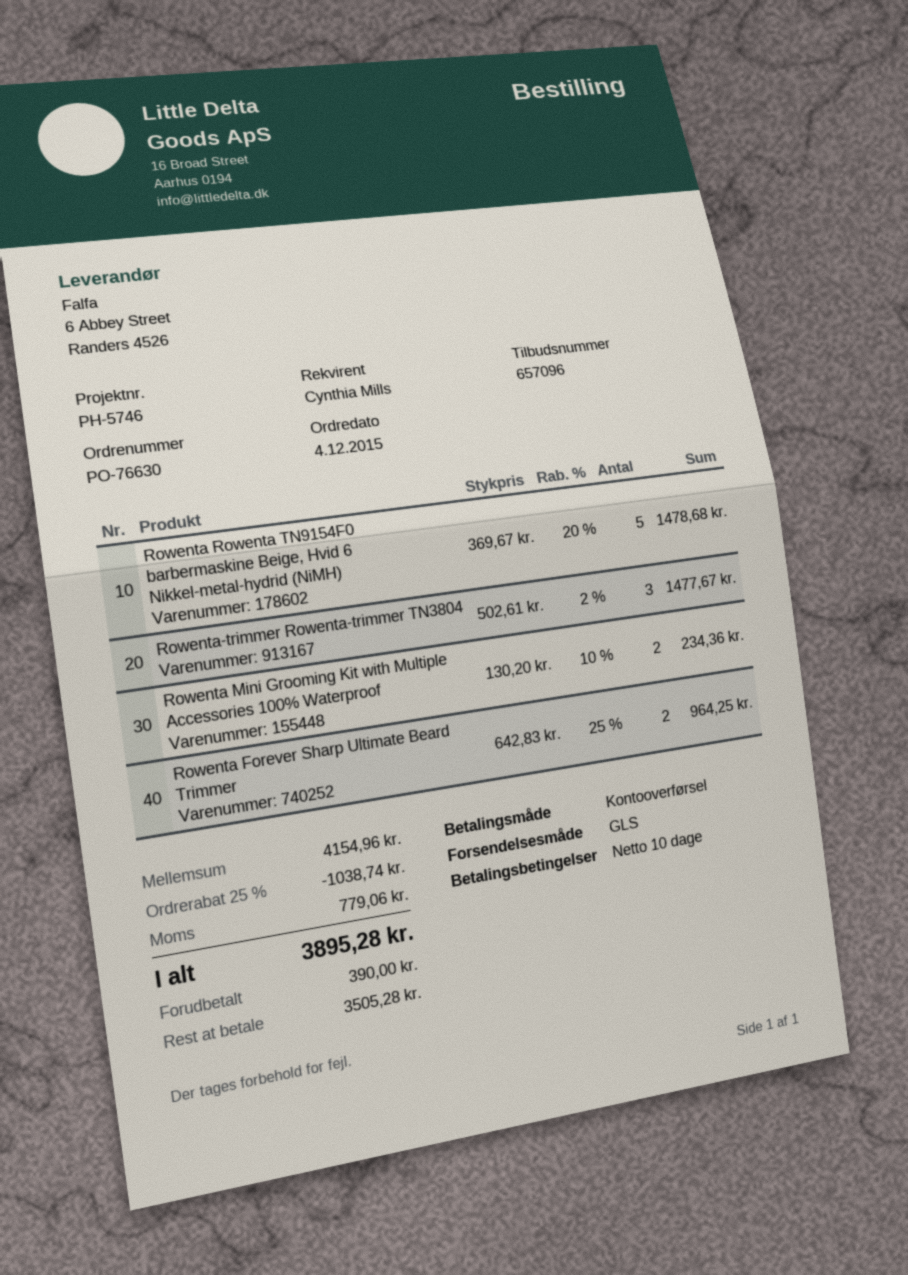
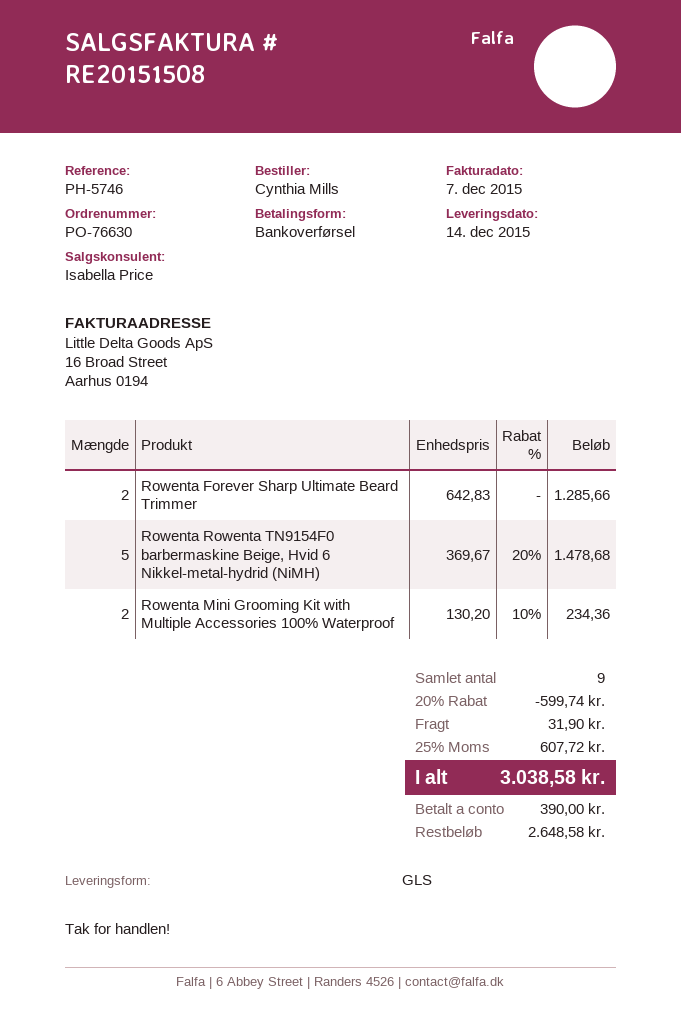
Rowenta-trimmer Rowenta-trimmer TN3804: 3 x 502.61 - 2% = 1477.67 -> none
Rowenta Forever Sharp Ultimate Beard Trimmer: 2 x 642.83 - 25% = 964.25 -> 2 x 642.83 = 1285.66
discount: 25% = 1038.74 -> 20% = 599.74
shipping: none -> 31.90
tax: 779.06 -> 607.72
total: 3895.28 -> 3038.58
balance: 3505.28 -> 2648.58

